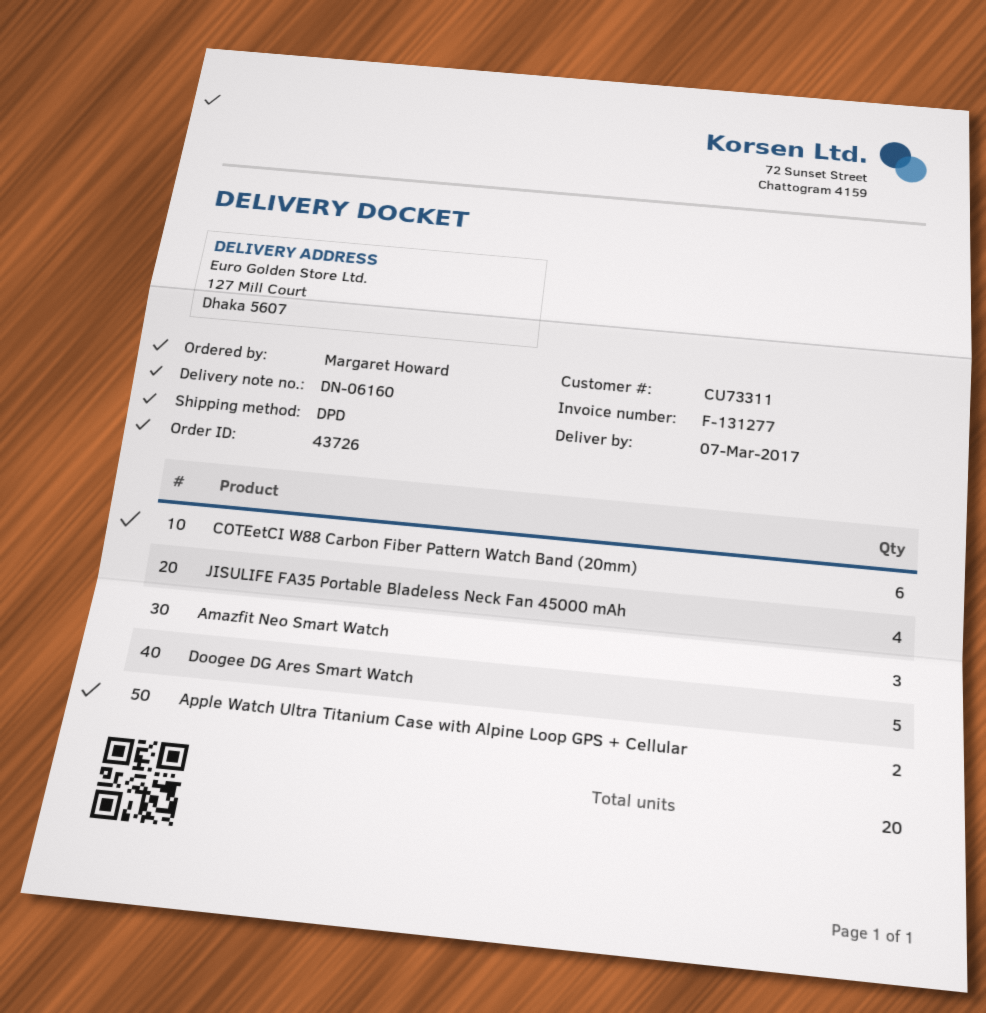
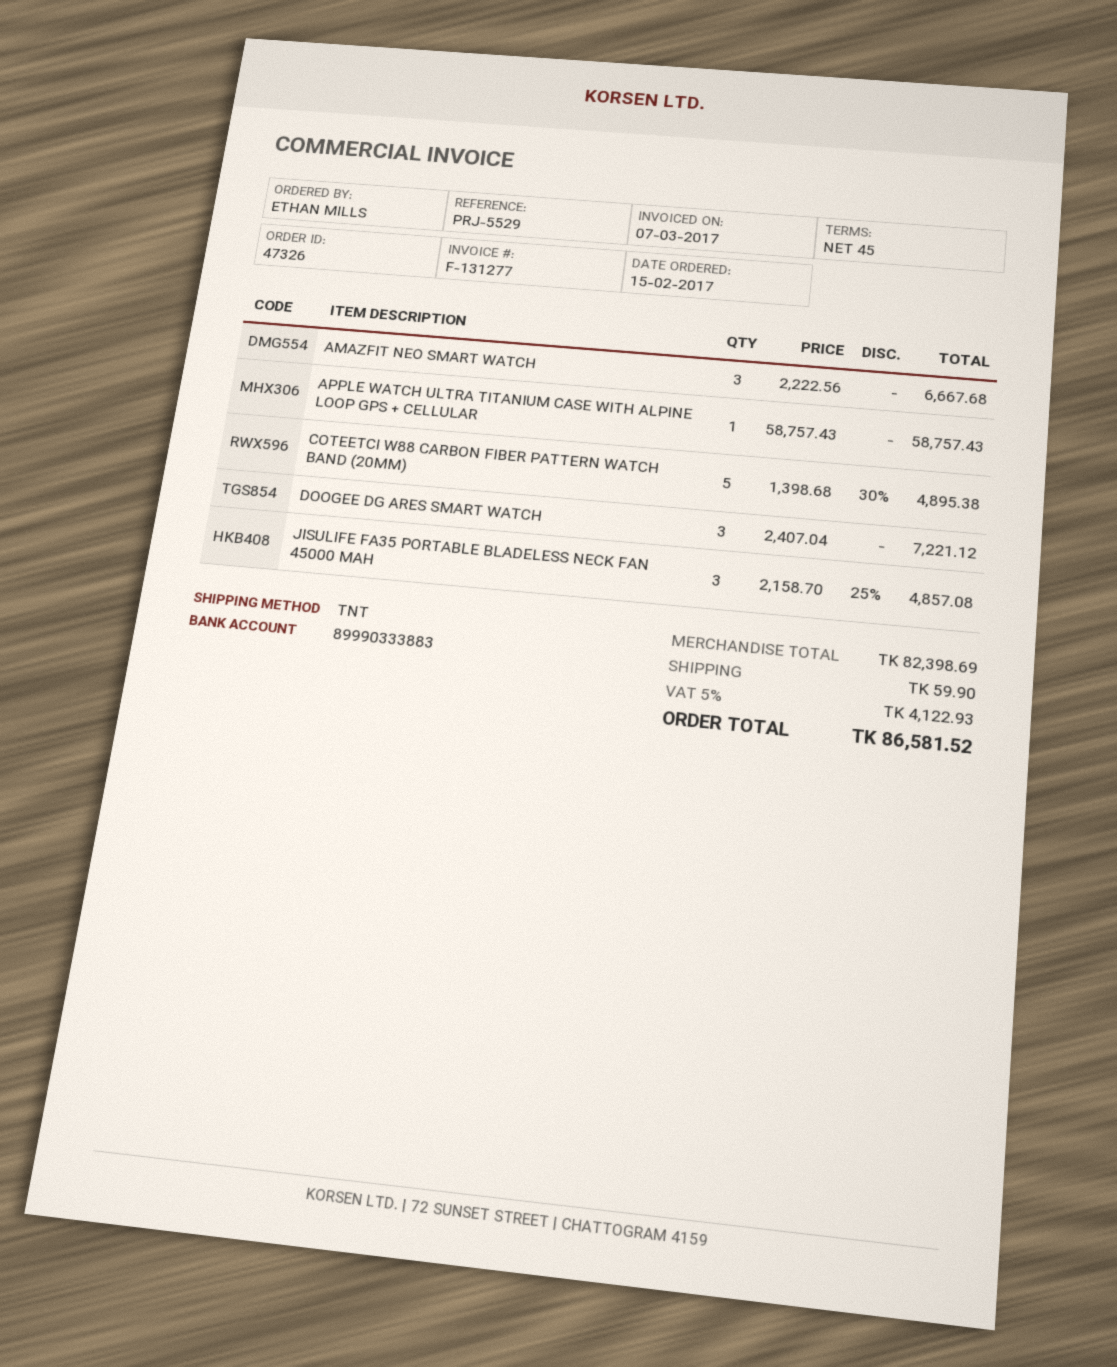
order number: 43726 -> 47326
ordered by: Margaret Howard -> ETHAN MILLS
shipping method: DPD -> TNT
COTEetCI W88 Carbon Fiber Pattern Watch Band (20mm): 6 -> 5
JISULIFE FA35 Portable Bladeless Neck Fan 45000 mAh: 4 -> 3
Doogee DG Ares Smart Watch: 5 -> 3
Apple Watch Ultra Titanium Case with Alpine Loop GPS + Cellular: 2 -> 1

